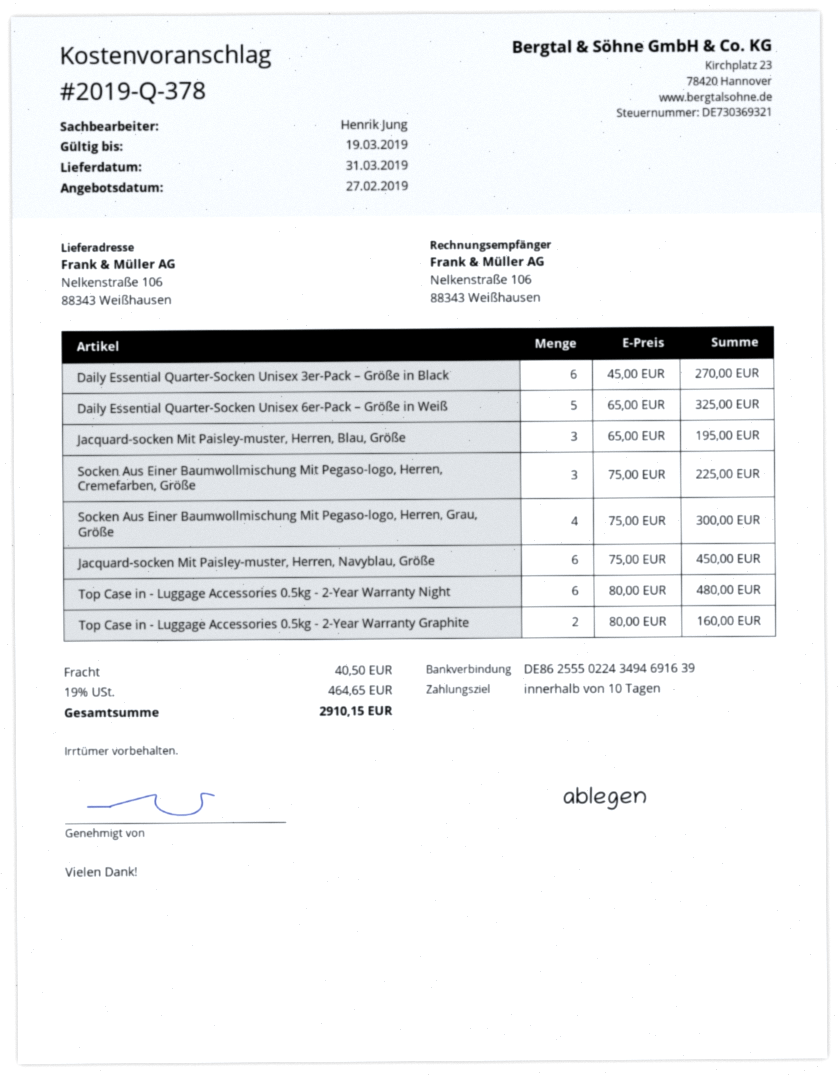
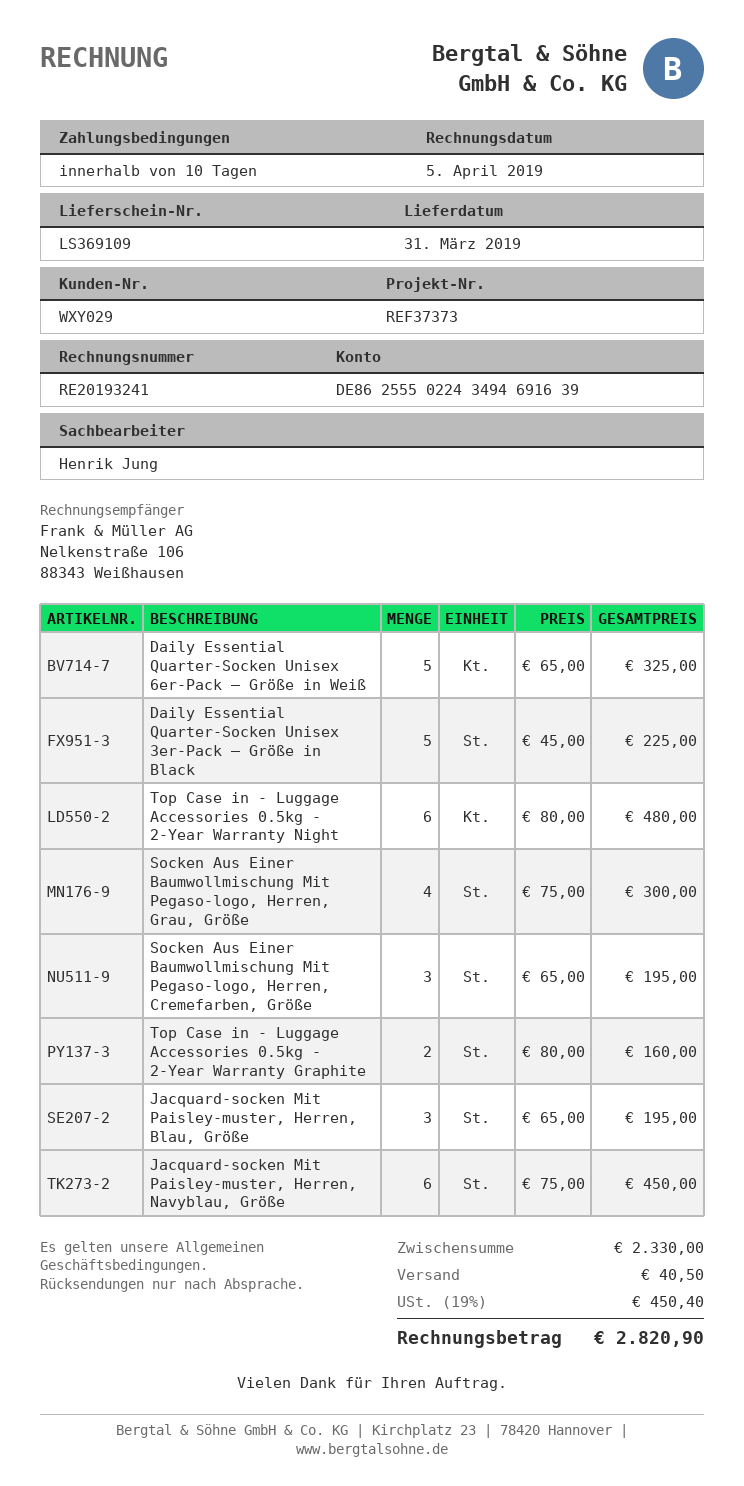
Daily Essential Quarter-Socken Unisex 3er-Pack – Größe in Black: 6 x 45.00 = 270.00 -> 5 x 45.00 = 225.00
Socken Aus Einer Baumwollmischung Mit Pegaso-logo, Herren, Cremefarben, Größe: 3 x 75.00 = 225.00 -> 3 x 65.00 = 195.00
tax: 19% = 464.65 -> 19% = 450.40
total: 2910.15 -> 2820.90

